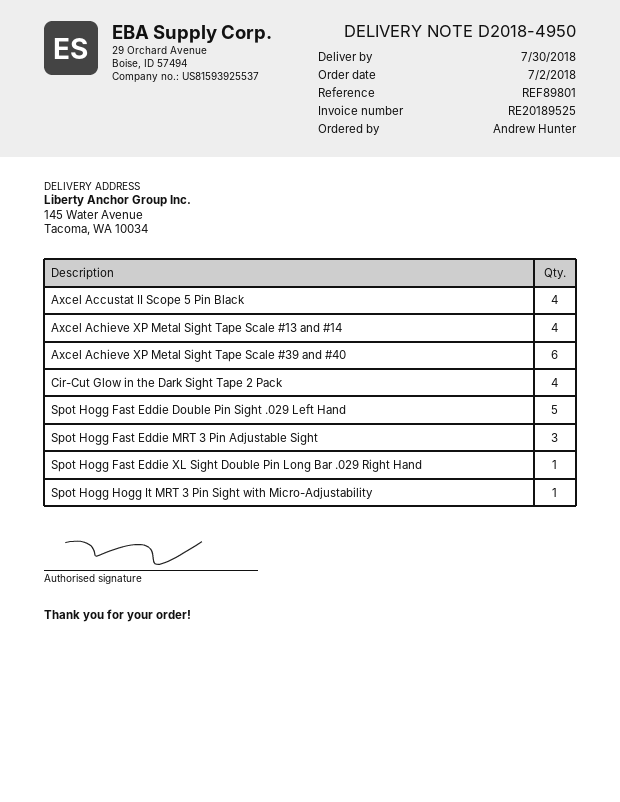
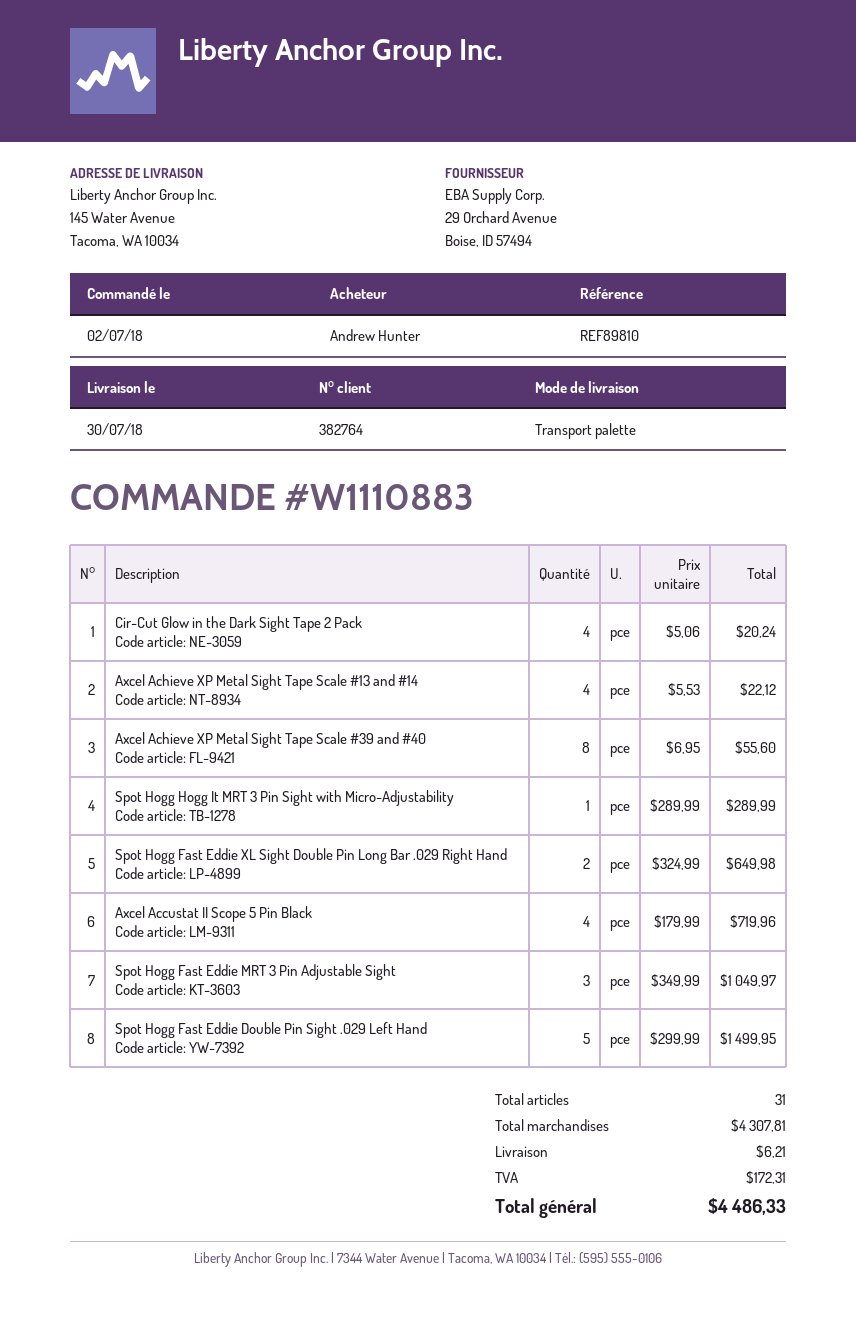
reference: REF89801 -> REF89810
Axcel Achieve XP Metal Sight Tape Scale #39 and #40: 6 -> 8
Spot Hogg Fast Eddie XL Sight Double Pin Long Bar .029 Right Hand: 1 -> 2

